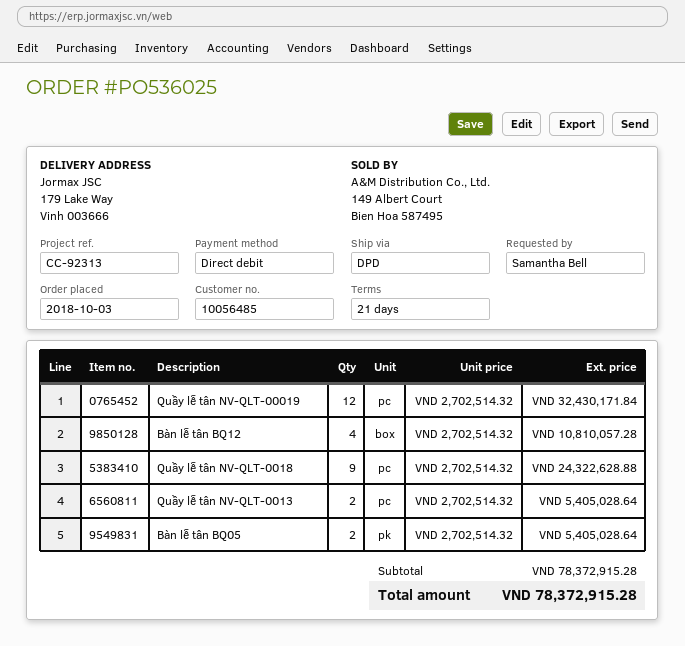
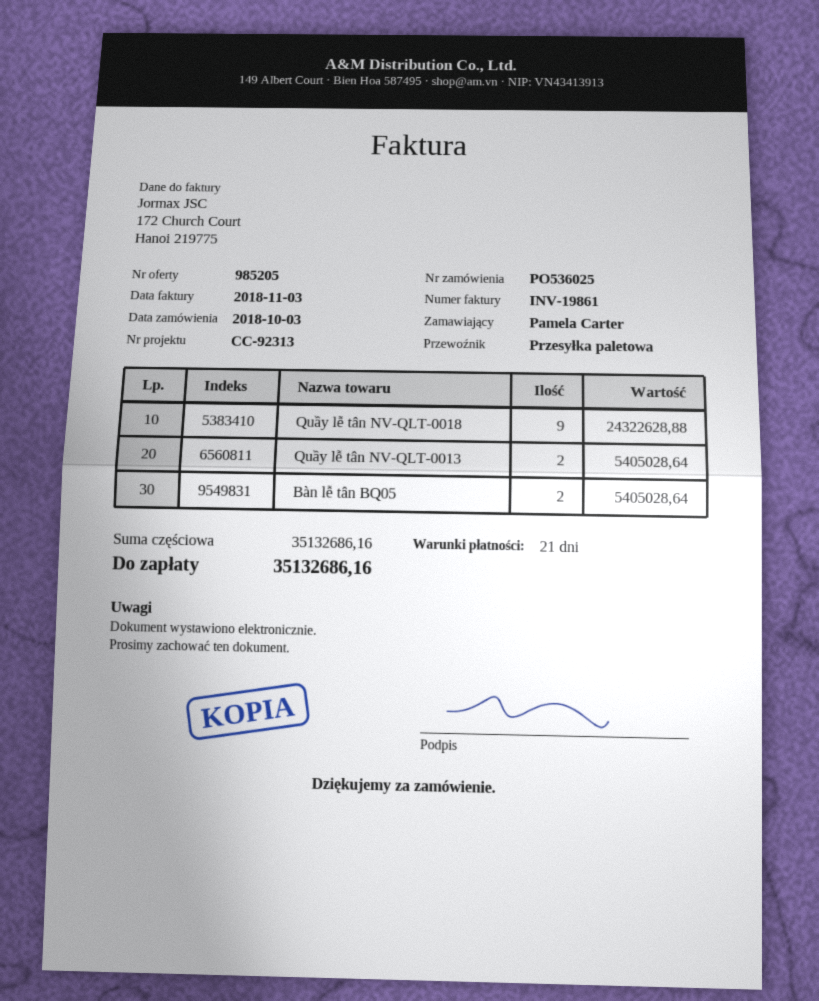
ordered by: Samantha Bell -> Pamela Carter
shipping method: DPD -> pallet freight
Quầy lễ tân NV-QLT-00019: 12 for 32430171.84 -> none
Bàn lễ tân BQ12: 4 for 10810057.28 -> none
subtotal: 78372915.28 -> 35132686.16
total: 78372915.28 -> 35132686.16

